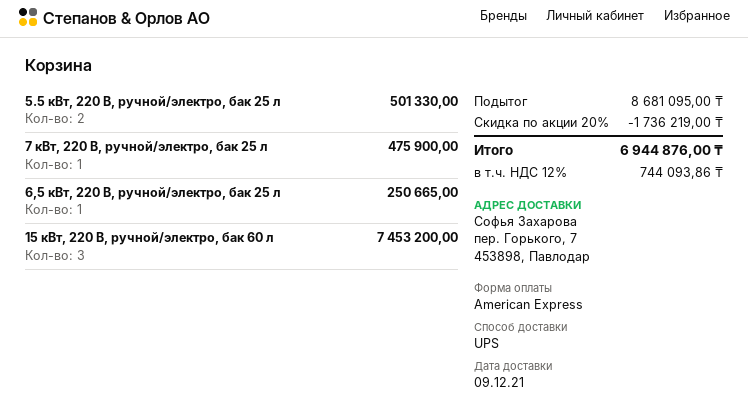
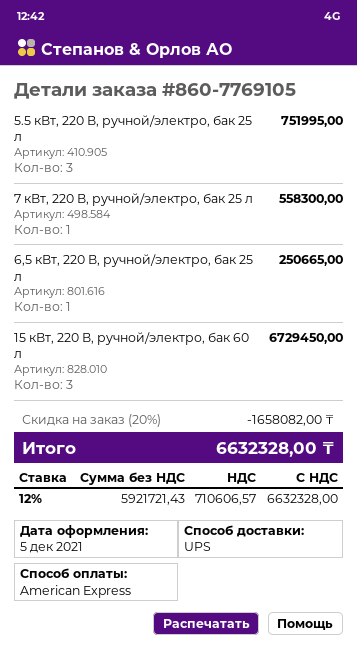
5.5 кВт, 220 В, ручной/электро, бак 25 л: 2 for 501330.00 -> 3 for 751995.00
7 кВт, 220 В, ручной/электро, бак 25 л: 1 for 475900.00 -> 1 for 558300.00
15 кВт, 220 В, ручной/электро, бак 60 л: 3 for 7453200.00 -> 3 for 6729450.00
discount: 20% = 1736219.00 -> 20% = 1658082.00
tax: 12% = 744093.86 -> 12% = 710606.57
total: 6944876.00 -> 6632328.00

